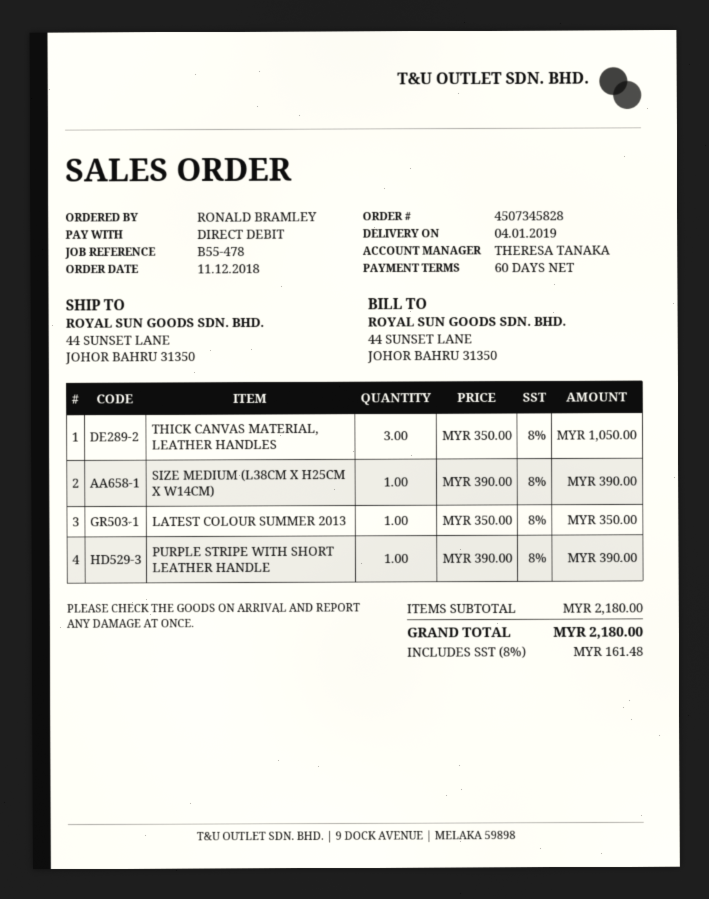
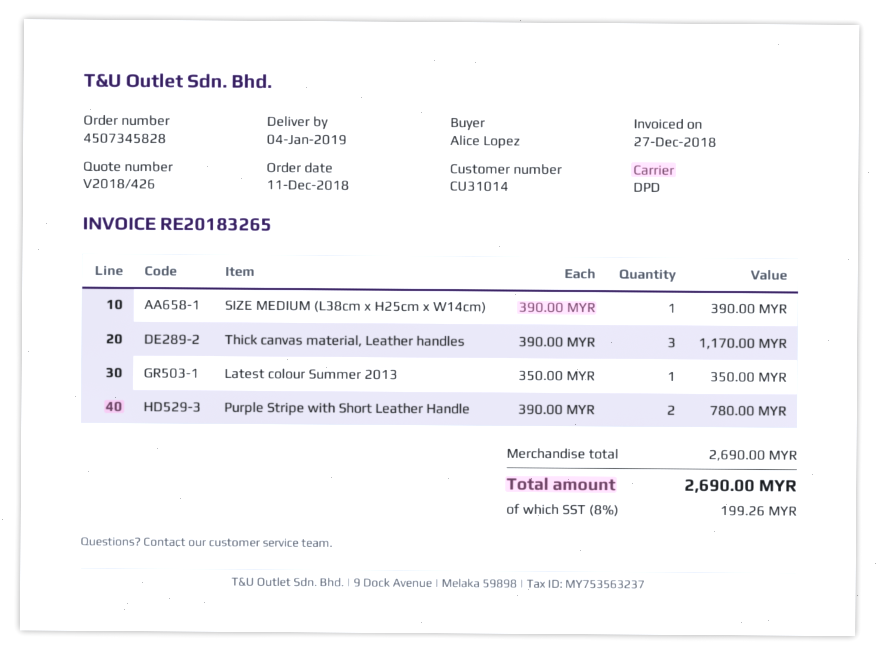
ordered by: RONALD BRAMLEY -> Alice Lopez
THICK CANVAS MATERIAL, LEATHER HANDLES: 3 x 350.00 = 1050.00 -> 3 x 390.00 = 1170.00
PURPLE STRIPE WITH SHORT LEATHER HANDLE: 1 x 390.00 = 390.00 -> 2 x 390.00 = 780.00
subtotal: 2180.00 -> 2690.00
tax: 8% = 161.48 -> 8% = 199.26
total: 2180.00 -> 2690.00

